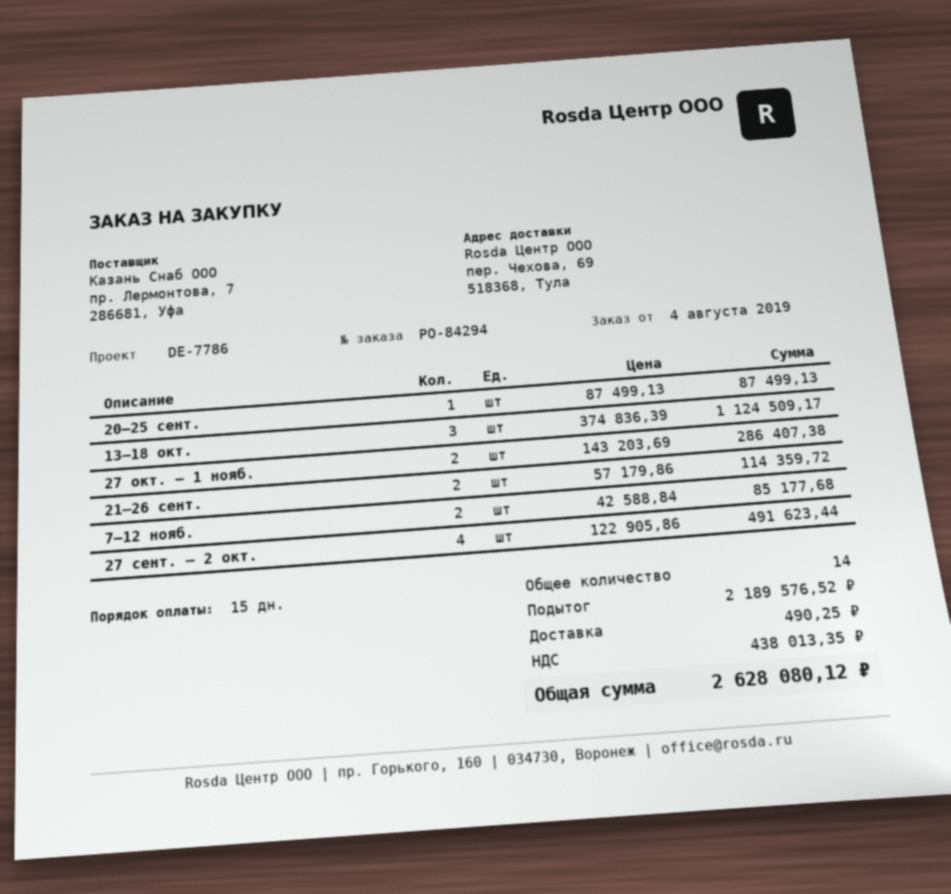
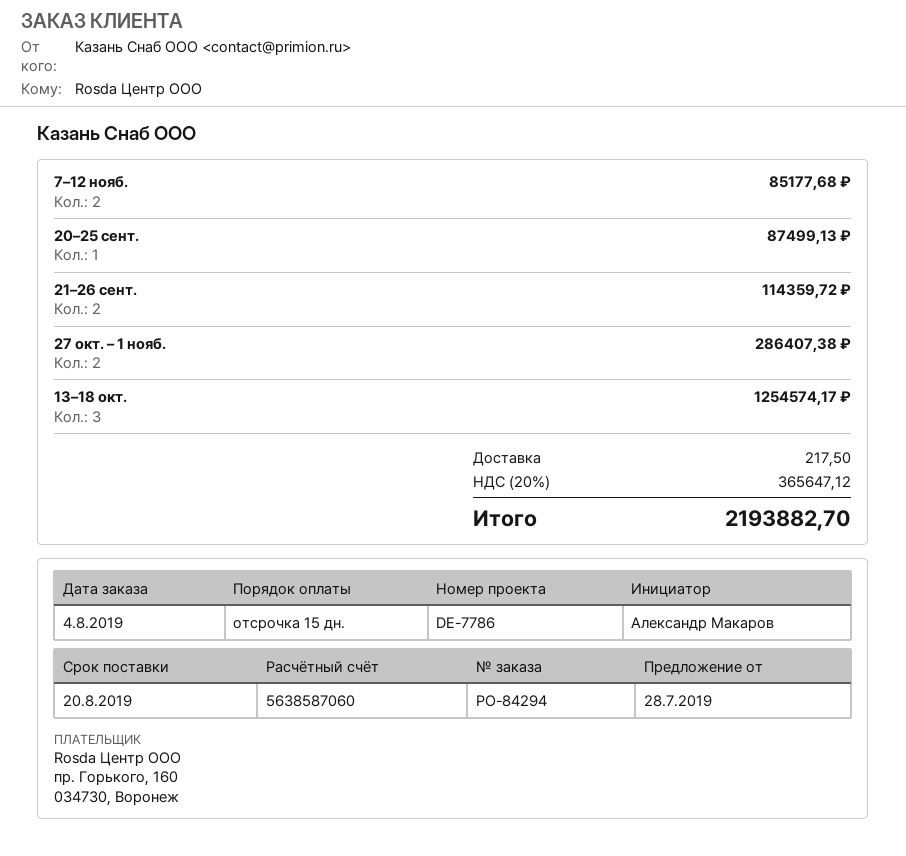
13–18 окт.: 3 for 1124509.17 -> 3 for 1254574.17
27 сент. – 2 окт.: 4 for 491623.44 -> none
shipping: 490.25 -> 217.50
tax: 438013.35 -> 365647.12
total: 2628080.12 -> 2193882.70

